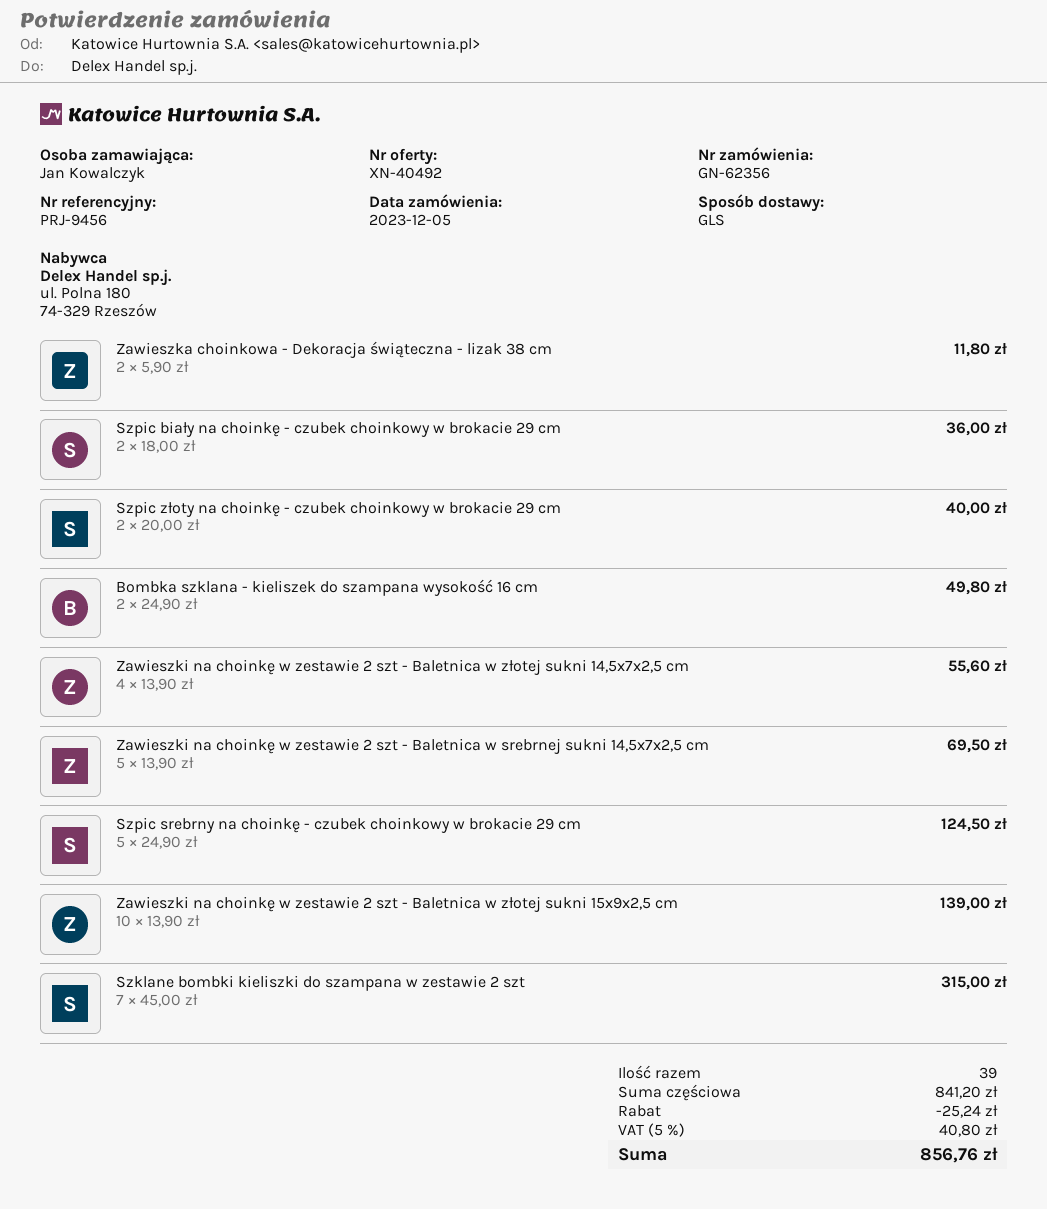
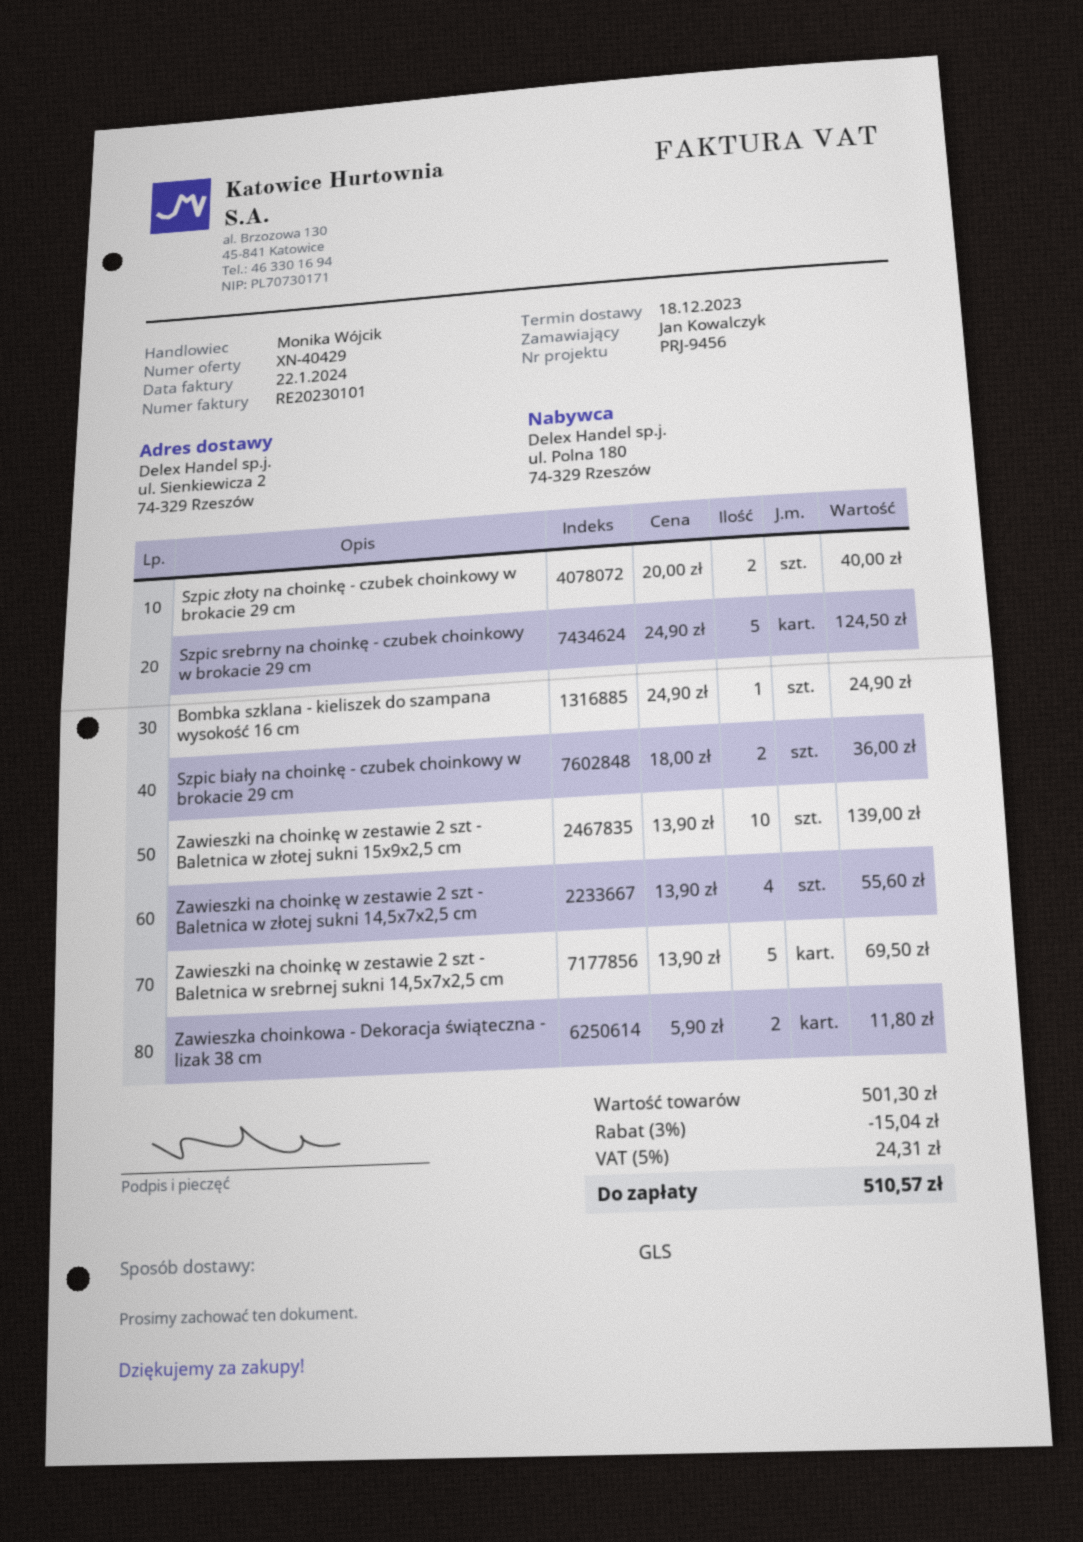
quote number: XN-40492 -> XN-40429
Bombka szklana - kieliszek do szampana wysokość 16 cm: 2 x 24.90 = 49.80 -> 1 x 24.90 = 24.90
Szklane bombki kieliszki do szampana w zestawie 2 szt: 7 x 45.00 = 315.00 -> none
subtotal: 841.20 -> 501.30
discount: 25.24 -> 15.04
tax: 5% = 40.80 -> 5% = 24.31
total: 856.76 -> 510.57

